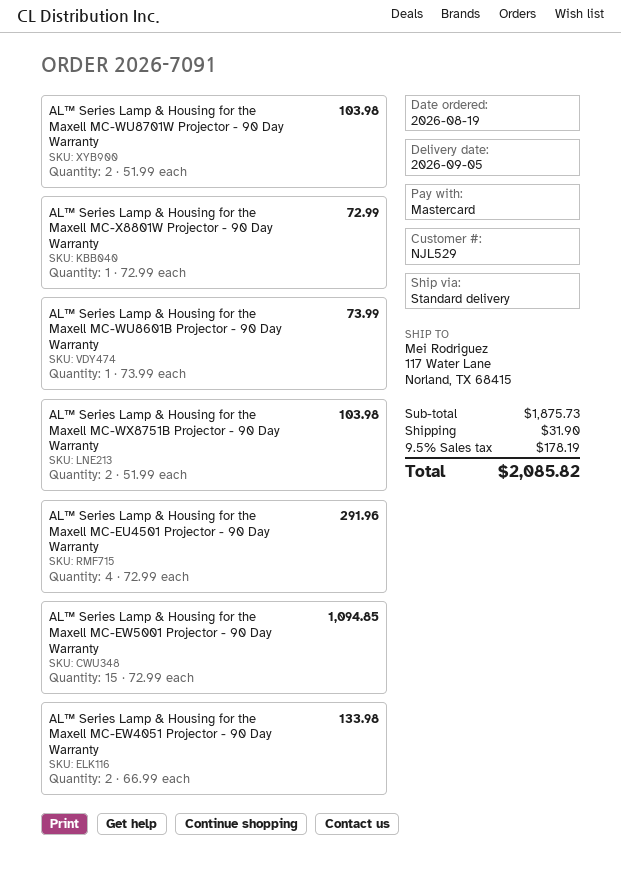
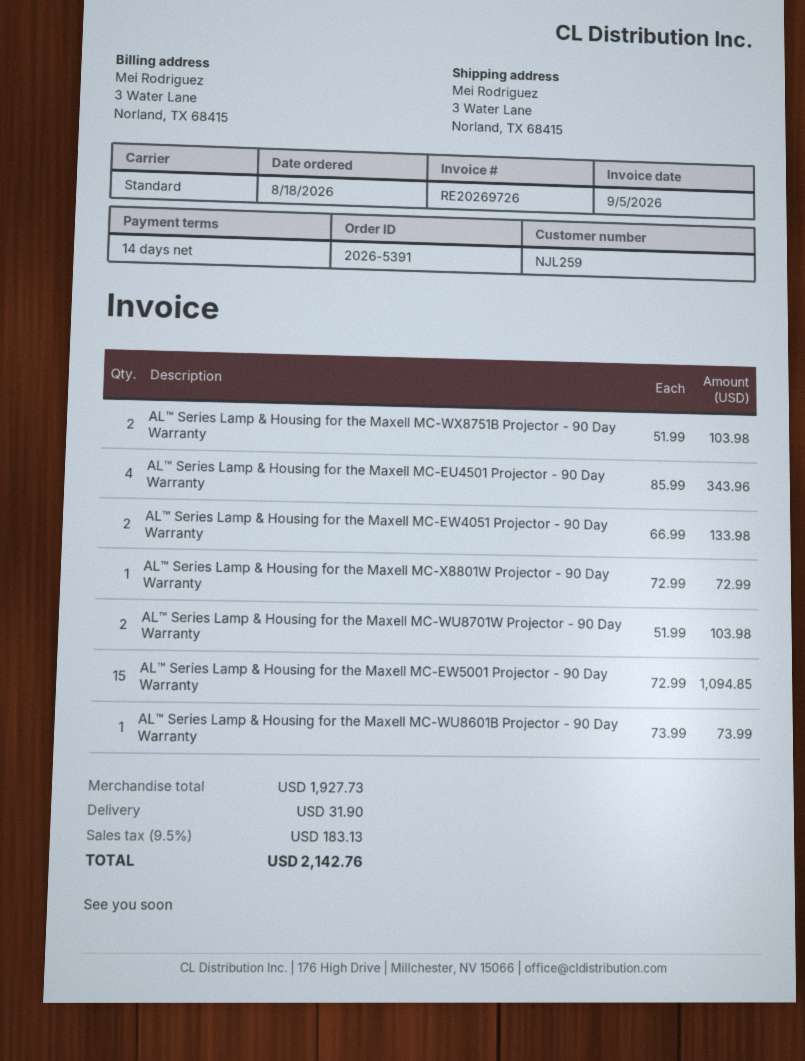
order number: 2026-7091 -> 2026-5391
order date: 2026-08-19 -> 2026-08-18
customer number: NJL529 -> NJL259
ship to: 117 Water Lane, Norland, TX 68415 -> 3 Water Lane, Norland, TX 68415
AL™ Series Lamp & Housing for the Maxell MC-EU4501 Projector - 90 Day Warranty: 4 x 72.99 = 291.96 -> 4 x 85.99 = 343.96
subtotal: 1875.73 -> 1927.73
tax: 9.5% = 178.19 -> 9.5% = 183.13
total: 2085.82 -> 2142.76

